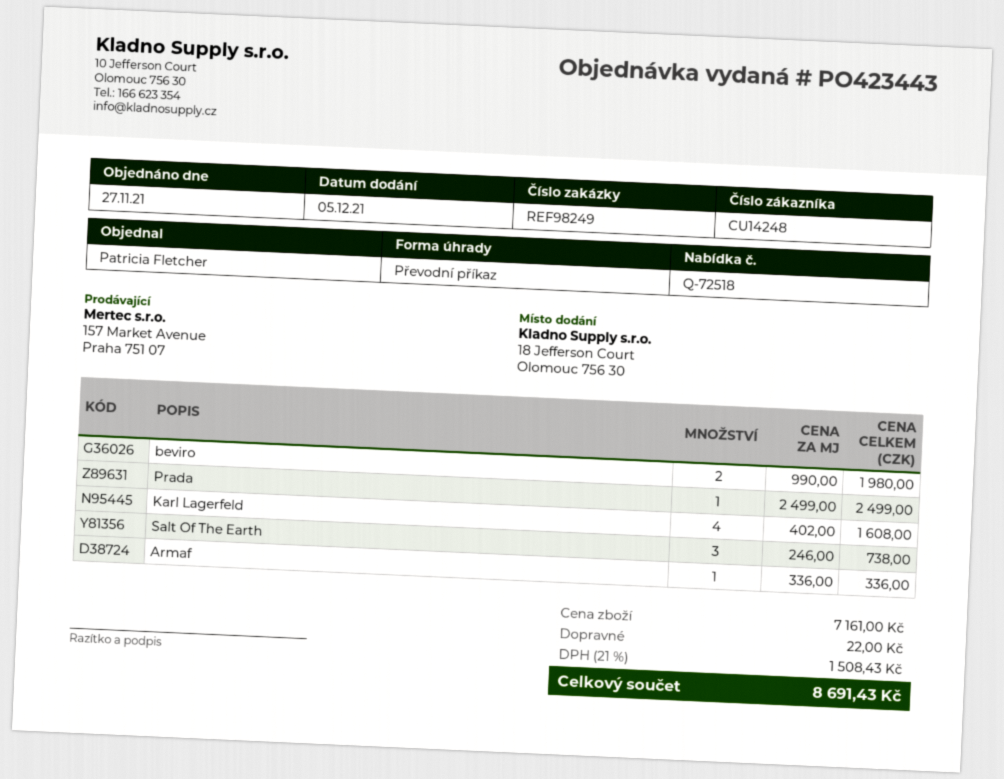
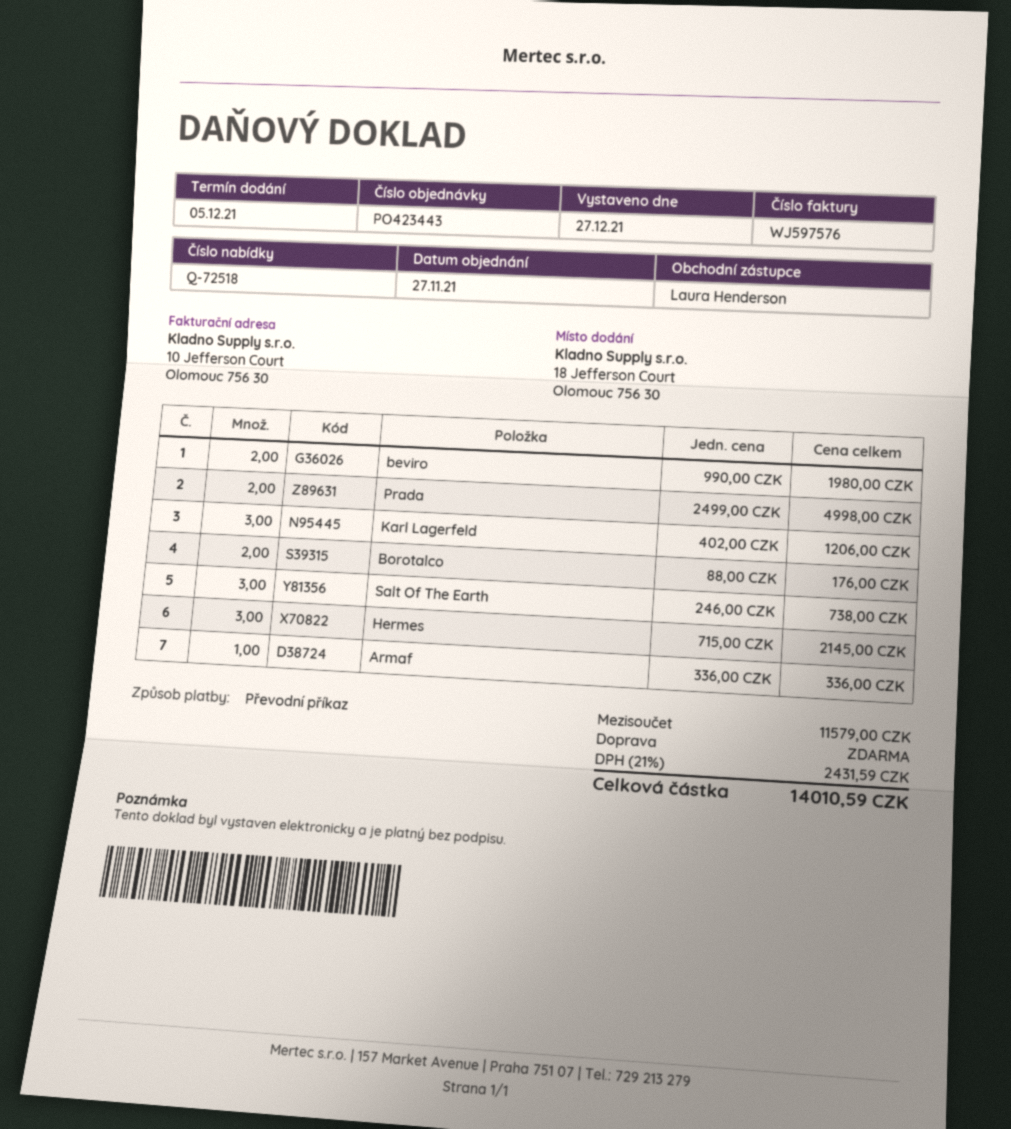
Prada: 1 x 2499.00 = 2499.00 -> 2 x 2499.00 = 4998.00
Karl Lagerfeld: 4 x 402.00 = 1608.00 -> 3 x 402.00 = 1206.00
Borotalco: none -> 2 x 88.00 = 176.00
Hermes: none -> 3 x 715.00 = 2145.00
subtotal: 7161.00 -> 11579.00
shipping: 22.00 -> 0.00
tax: 21% = 1508.43 -> 21% = 2431.59
total: 8691.43 -> 14010.59

